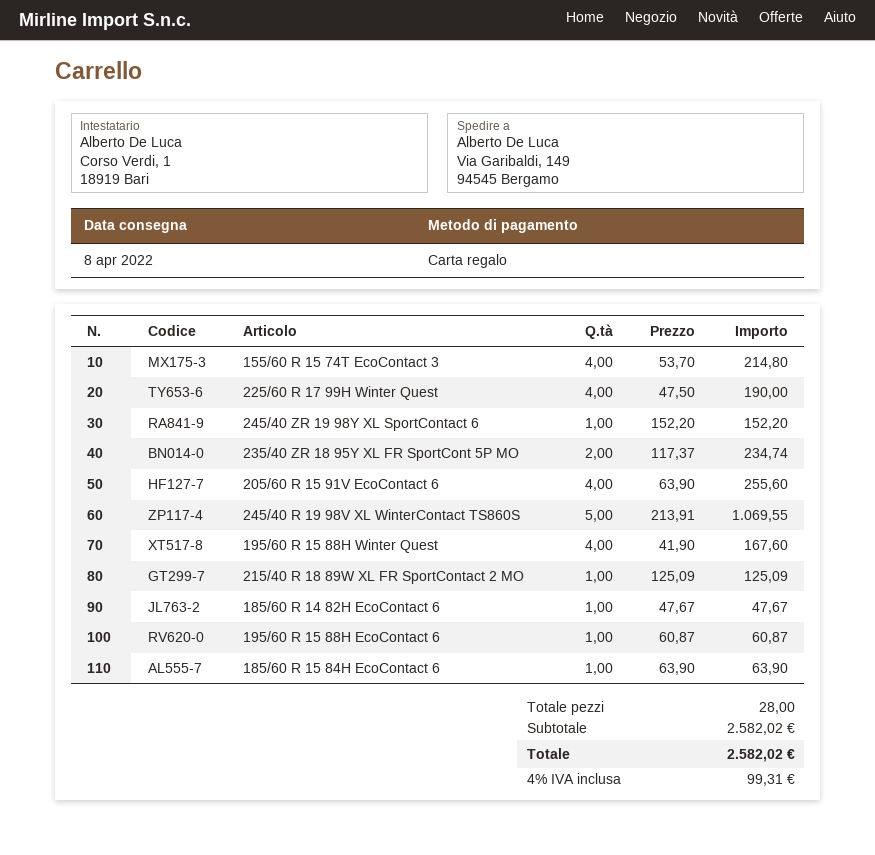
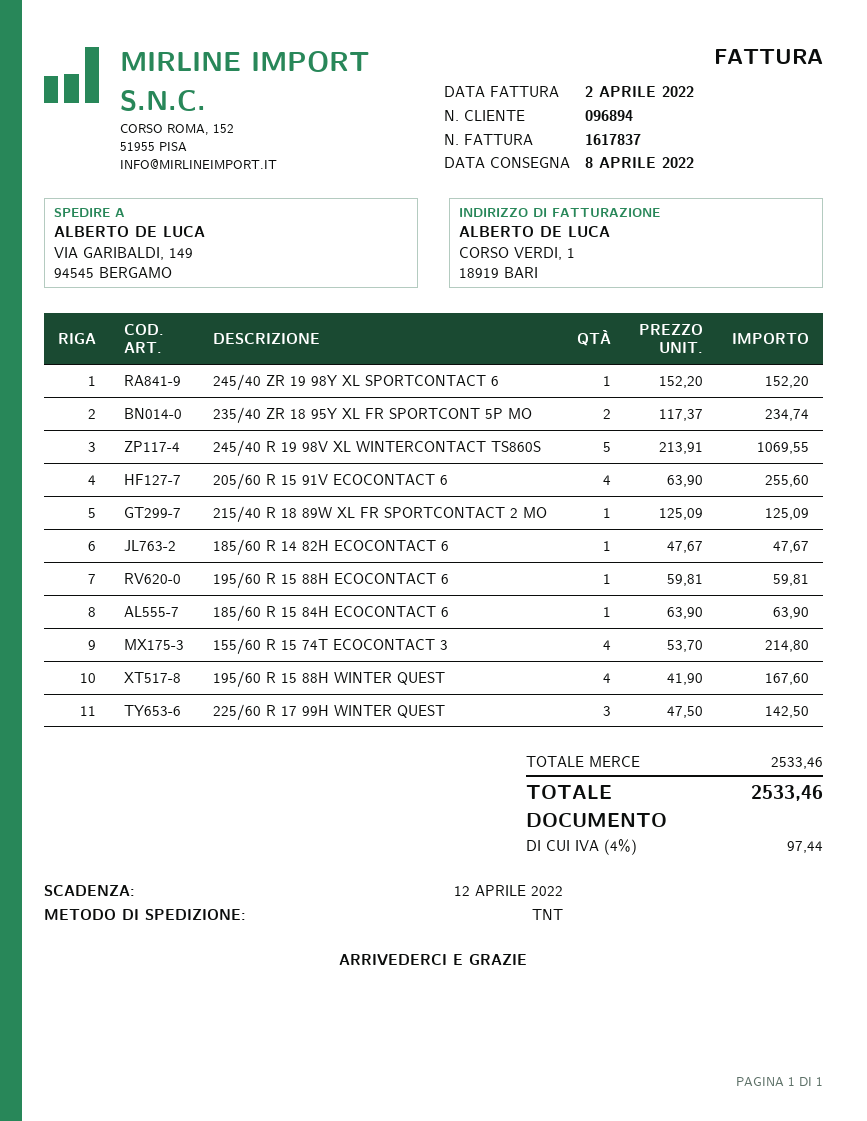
225/60 R 17 99H Winter Quest: 4 x 47.50 = 190.00 -> 3 x 47.50 = 142.50
195/60 R 15 88H EcoContact 6: 1 x 60.87 = 60.87 -> 1 x 59.81 = 59.81
subtotal: 2582.02 -> 2533.46
tax: 4% = 99.31 -> 4% = 97.44
total: 2582.02 -> 2533.46

